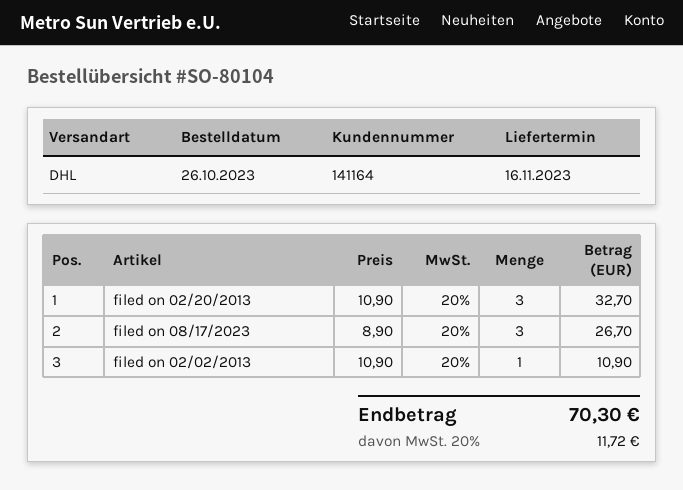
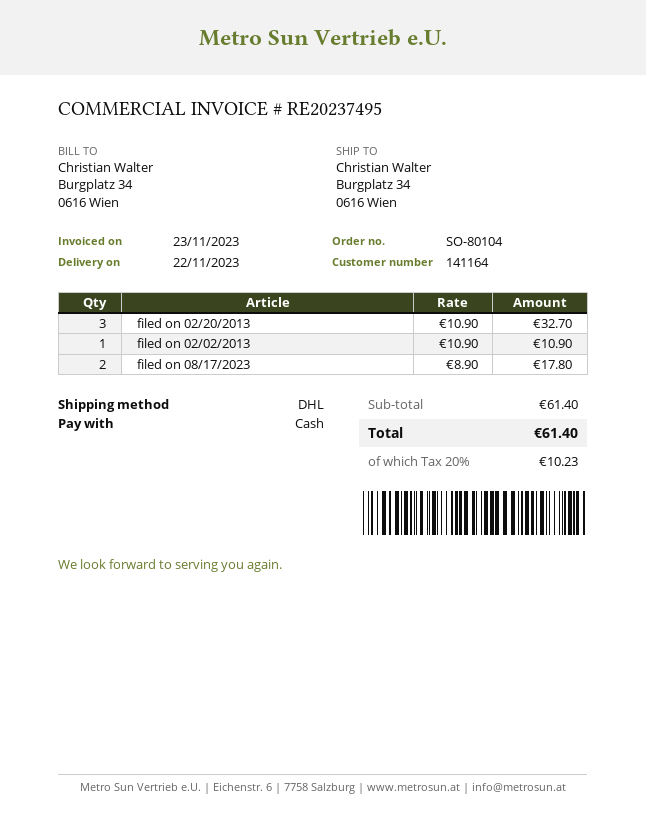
delivery date: 2023-11-16 -> 2023-11-22
filed on 08/17/2023: 3 x 8.90 = 26.70 -> 2 x 8.90 = 17.80
tax: 20% = 11.72 -> 20% = 10.23
total: 70.30 -> 61.40

